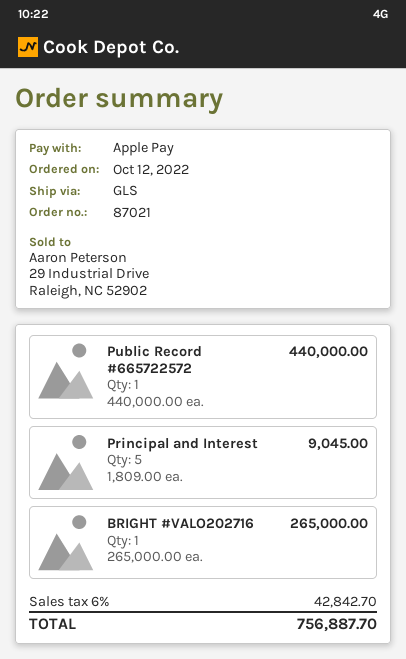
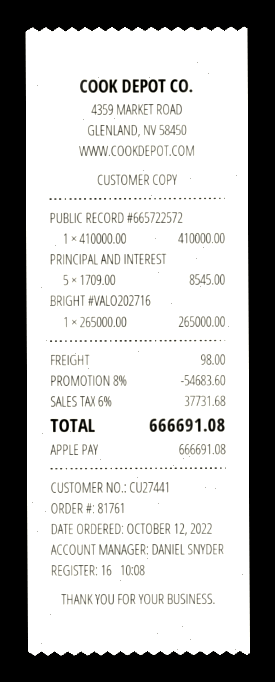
order number: 87021 -> 81761
Public Record #665722572: 1 x 440000.00 = 440000.00 -> 1 x 410000.00 = 410000.00
Principal and Interest: 5 x 1809.00 = 9045.00 -> 5 x 1709.00 = 8545.00
discount: none -> 8% = 54683.60
shipping: none -> 98.00
tax: 6% = 42842.70 -> 6% = 37731.68
total: 756887.70 -> 666691.08

